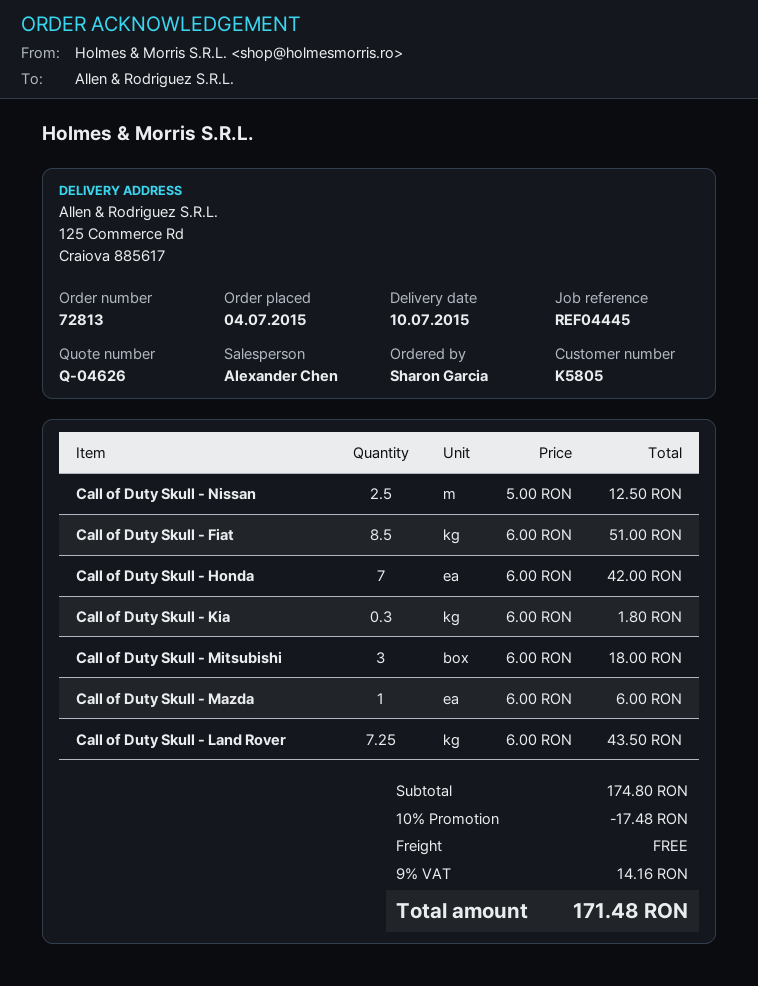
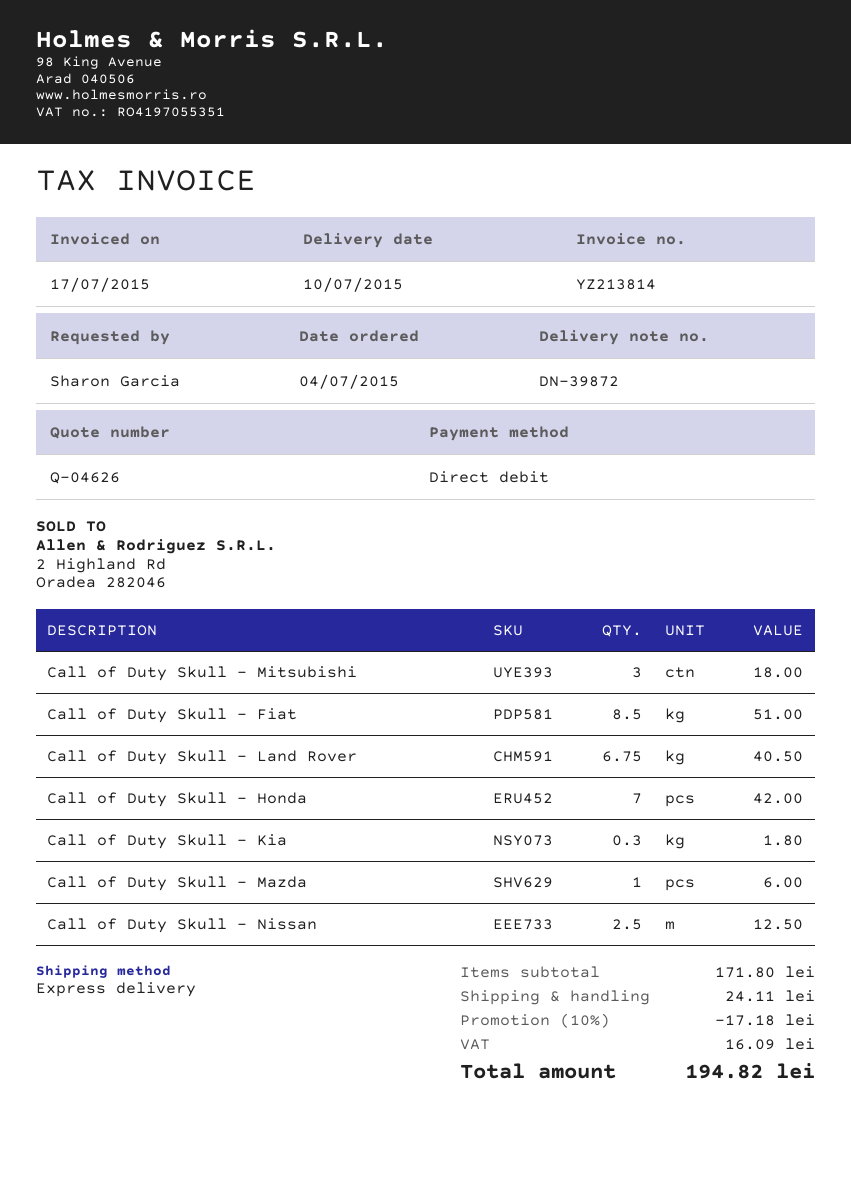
Call of Duty Skull - Land Rover: 7.25 for 43.50 -> 6.75 for 40.50
subtotal: 174.80 -> 171.80
discount: 10% = 17.48 -> 10% = 17.18
shipping: 0.00 -> 24.11
tax: 14.16 -> 16.09
total: 171.48 -> 194.82

